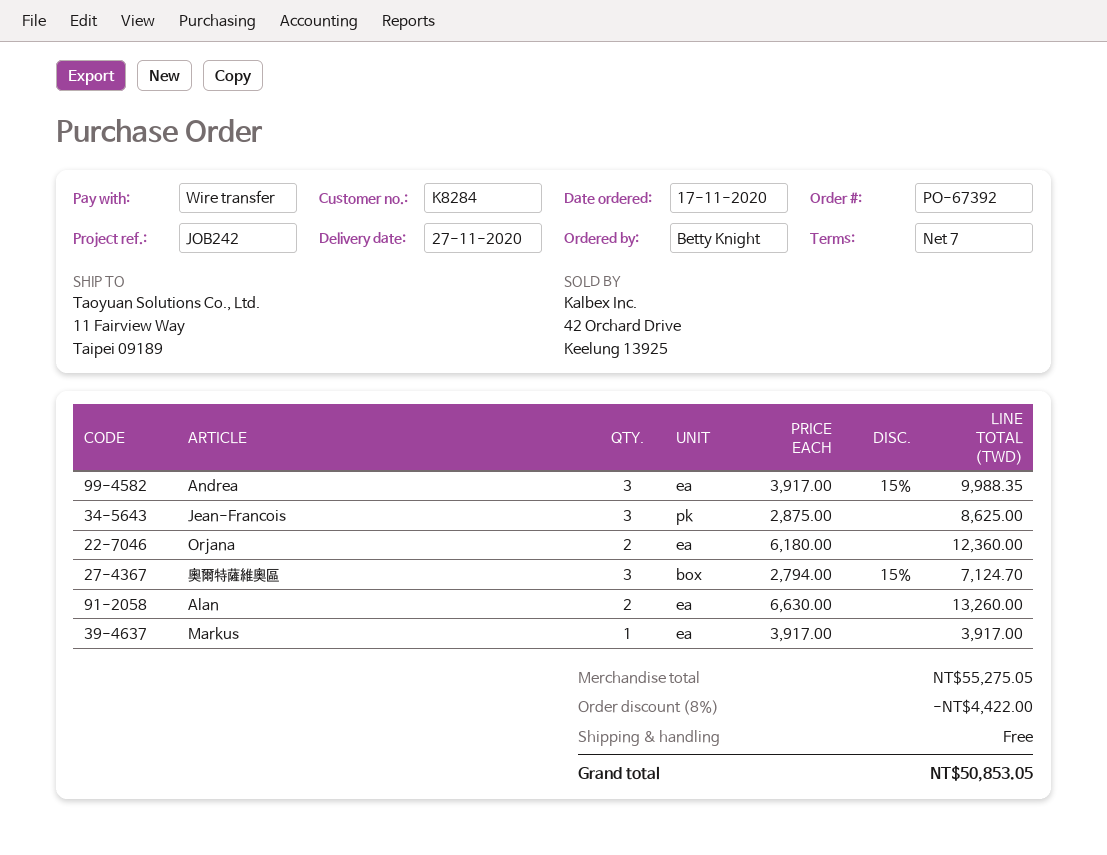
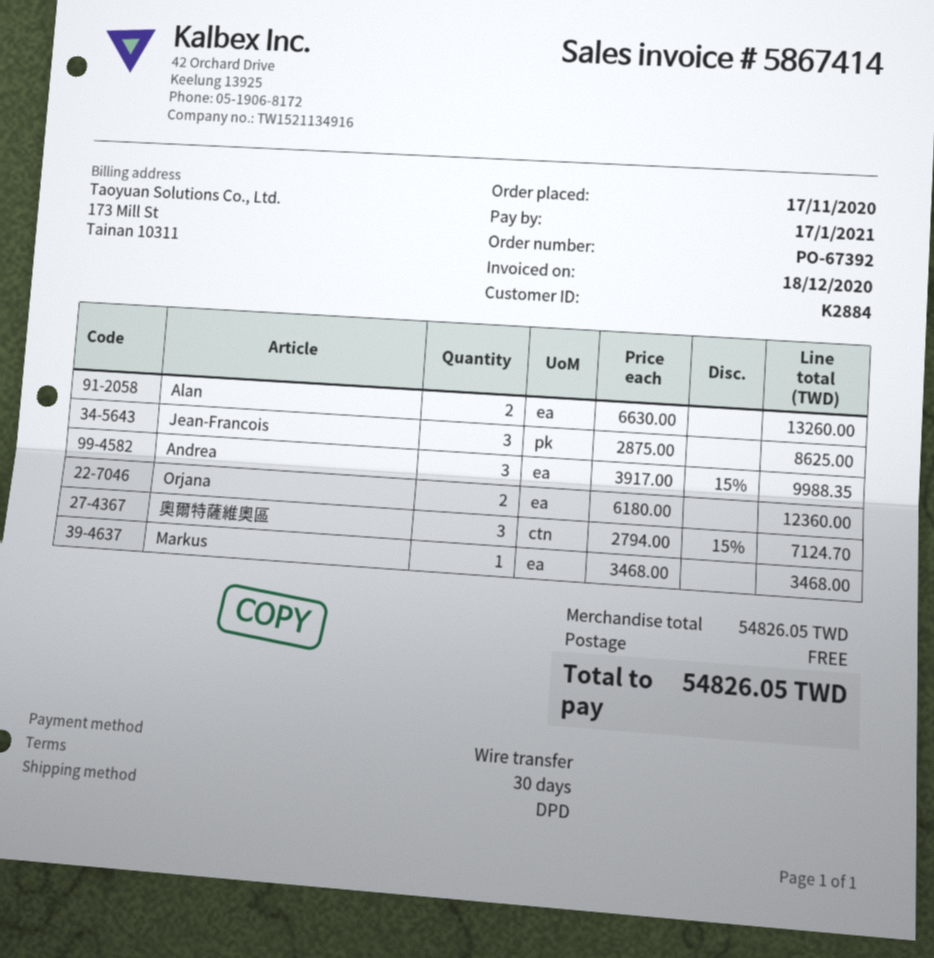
payment terms: 7 days -> 30 days
customer number: K8284 -> K2884
Markus: 1 x 3917.00 = 3917.00 -> 1 x 3468.00 = 3468.00
subtotal: 55275.05 -> 54826.05
discount: 8% = 4422.00 -> none
total: 50853.05 -> 54826.05

